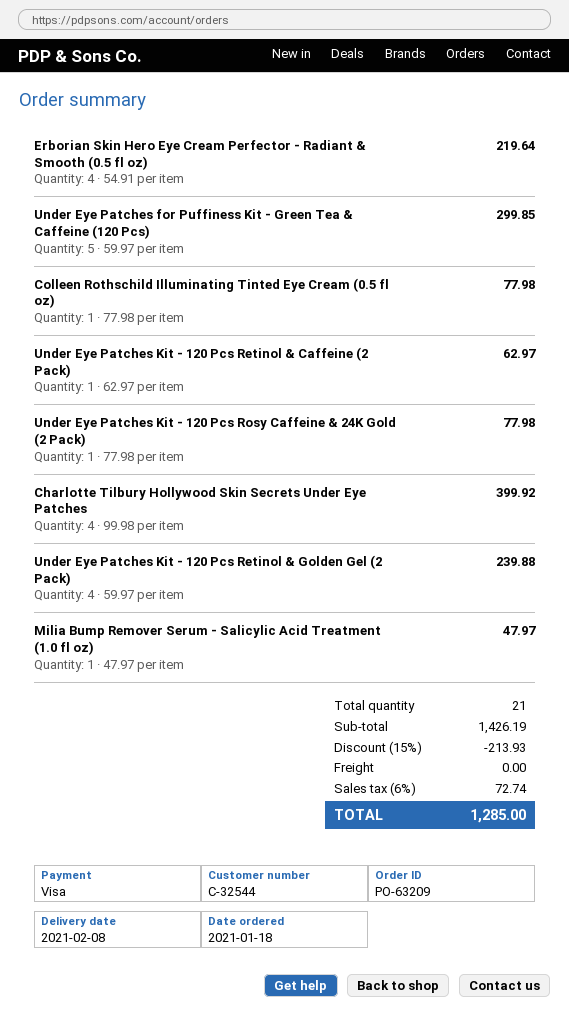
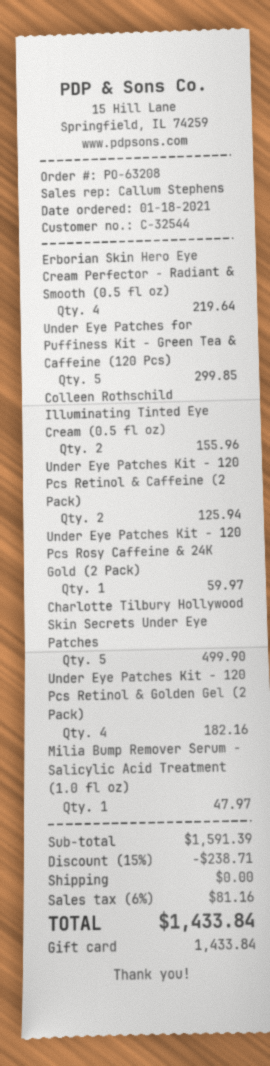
order number: PO-63209 -> PO-63208
payment method: Visa -> gift card
Colleen Rothschild Illuminating Tinted Eye Cream (0.5 fl oz): 1 for 77.98 -> 2 for 155.96
Under Eye Patches Kit - 120 Pcs Retinol & Caffeine (2 Pack): 1 for 62.97 -> 2 for 125.94
Under Eye Patches Kit - 120 Pcs Rosy Caffeine & 24K Gold (2 Pack): 1 for 77.98 -> 1 for 59.97
Charlotte Tilbury Hollywood Skin Secrets Under Eye Patches: 4 for 399.92 -> 5 for 499.90
Under Eye Patches Kit - 120 Pcs Retinol & Golden Gel (2 Pack): 4 for 239.88 -> 4 for 182.16
subtotal: 1426.19 -> 1591.39
discount: 15% = 213.93 -> 15% = 238.71
tax: 6% = 72.74 -> 6% = 81.16
total: 1285.00 -> 1433.84

